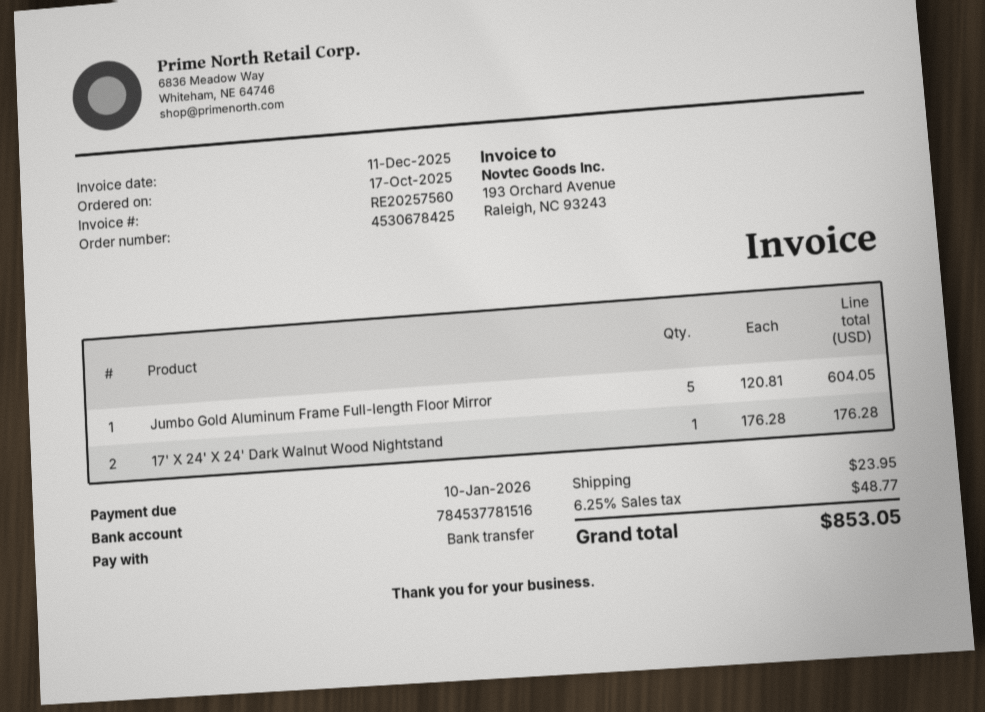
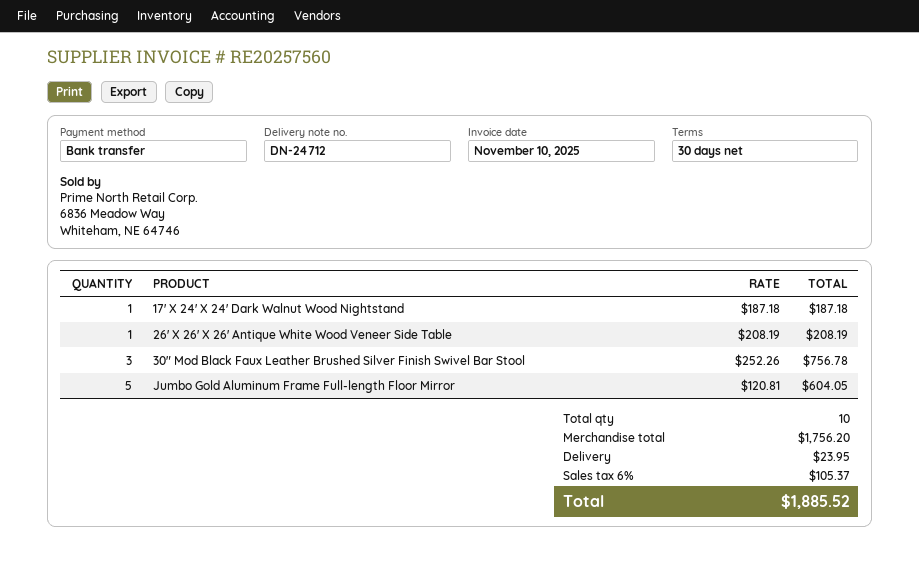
invoice date: 2025-12-11 -> 2025-11-10
17' X 24' X 24' Dark Walnut Wood Nightstand: 1 x 176.28 = 176.28 -> 1 x 187.18 = 187.18
26' X 26' X 26' Antique White Wood Veneer Side Table: none -> 1 x 208.19 = 208.19
30" Mod Black Faux Leather Brushed Silver Finish Swivel Bar Stool: none -> 3 x 252.26 = 756.78
tax: 6.25% = 48.77 -> 6% = 105.37
total: 853.05 -> 1885.52

